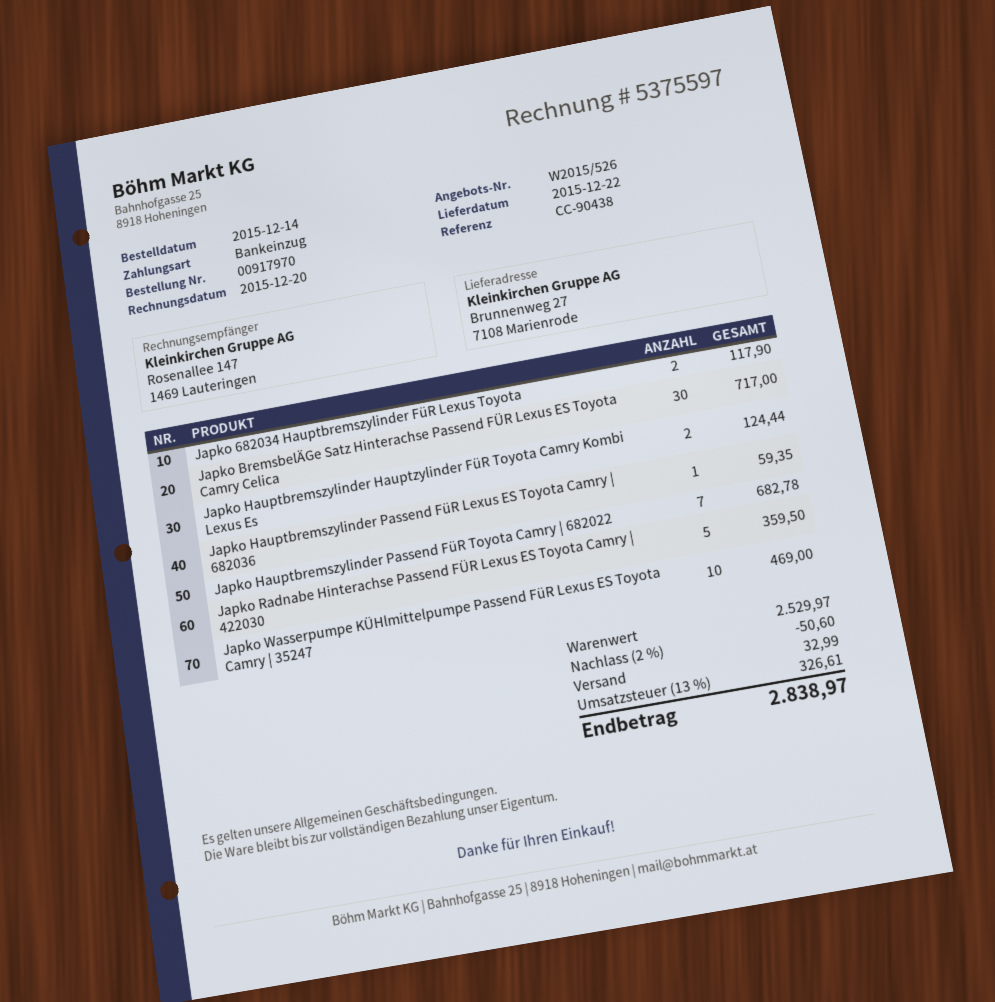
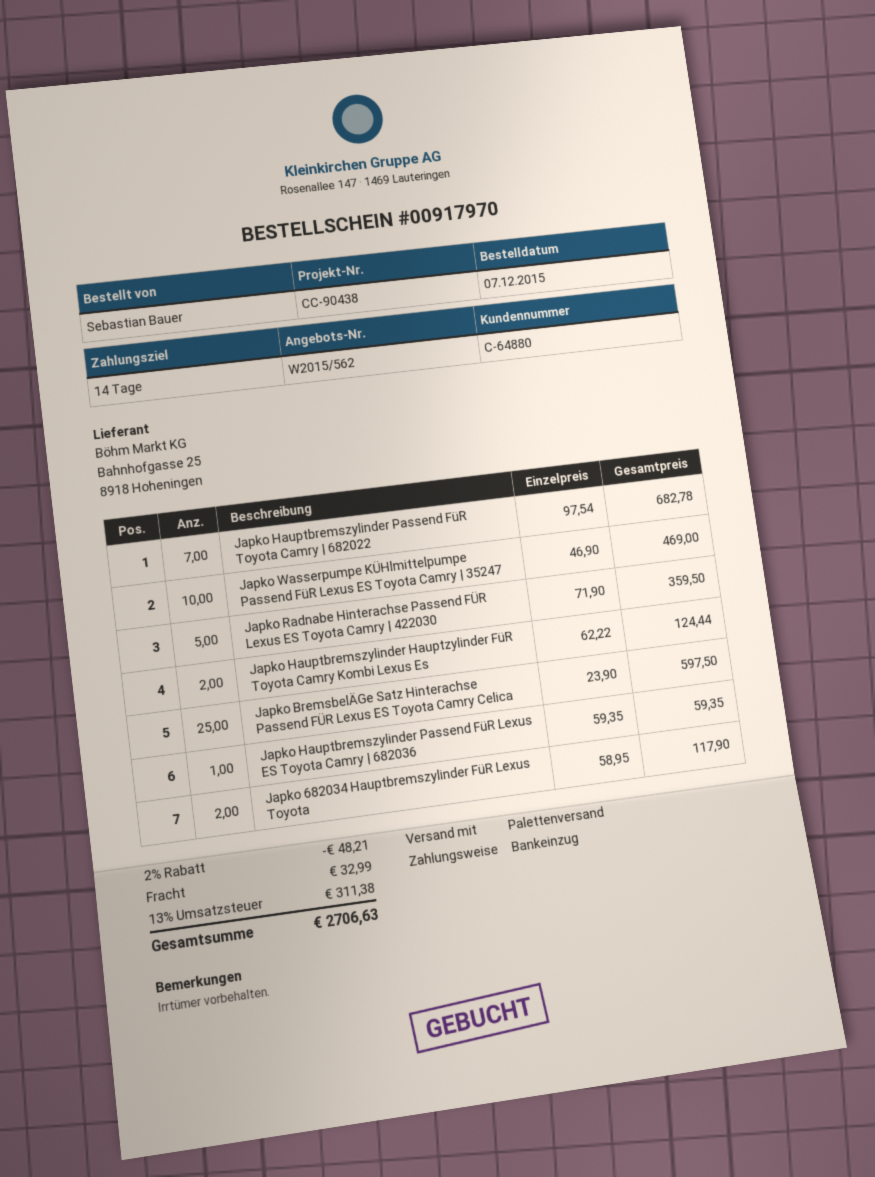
quote number: W2015/526 -> W2015/562
order date: 2015-12-14 -> 2015-12-07
Japko BremsbelÄGe Satz Hinterachse Passend FÜR Lexus ES Toyota Camry Celica: 30 for 717.00 -> 25 for 597.50
discount: 2% = 50.60 -> 2% = 48.21
tax: 13% = 326.61 -> 13% = 311.38
total: 2838.97 -> 2706.63

